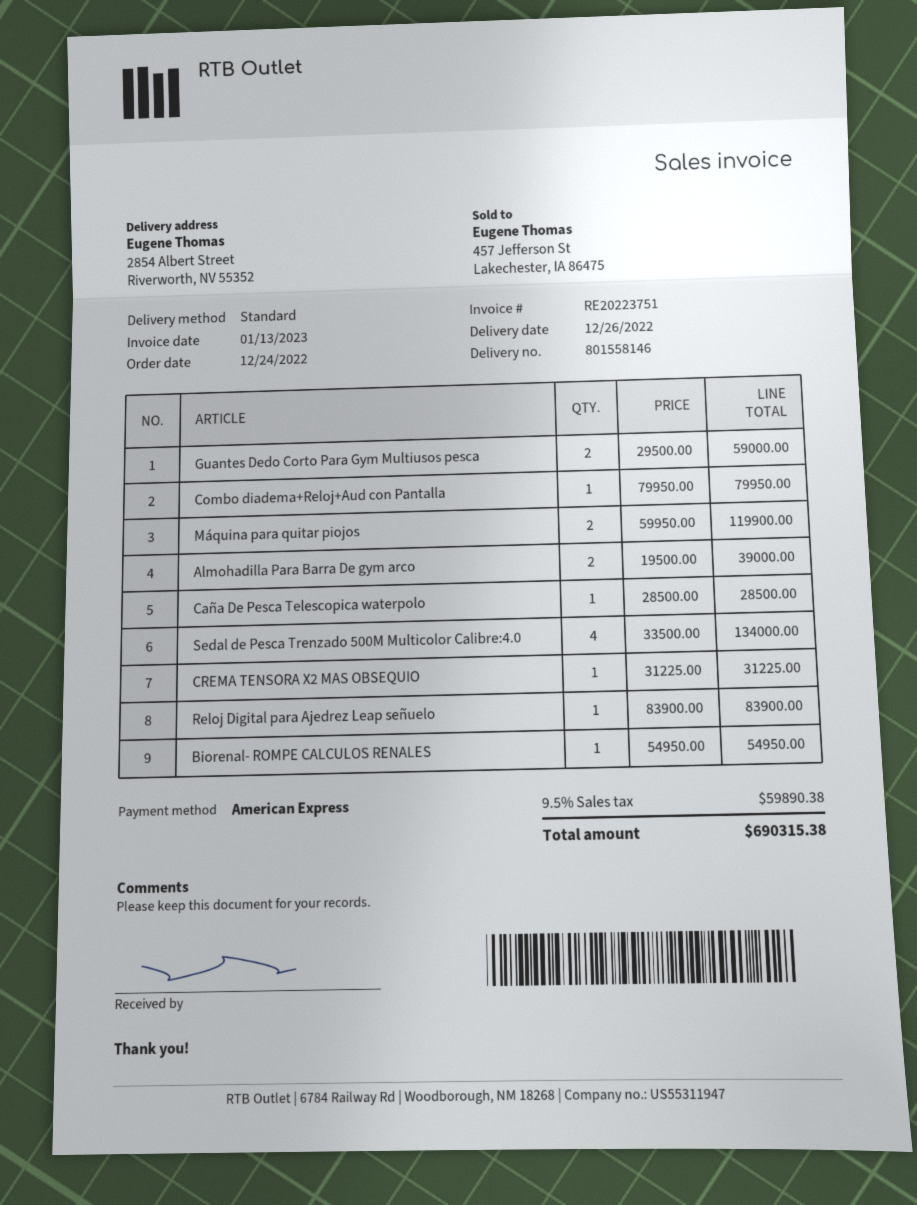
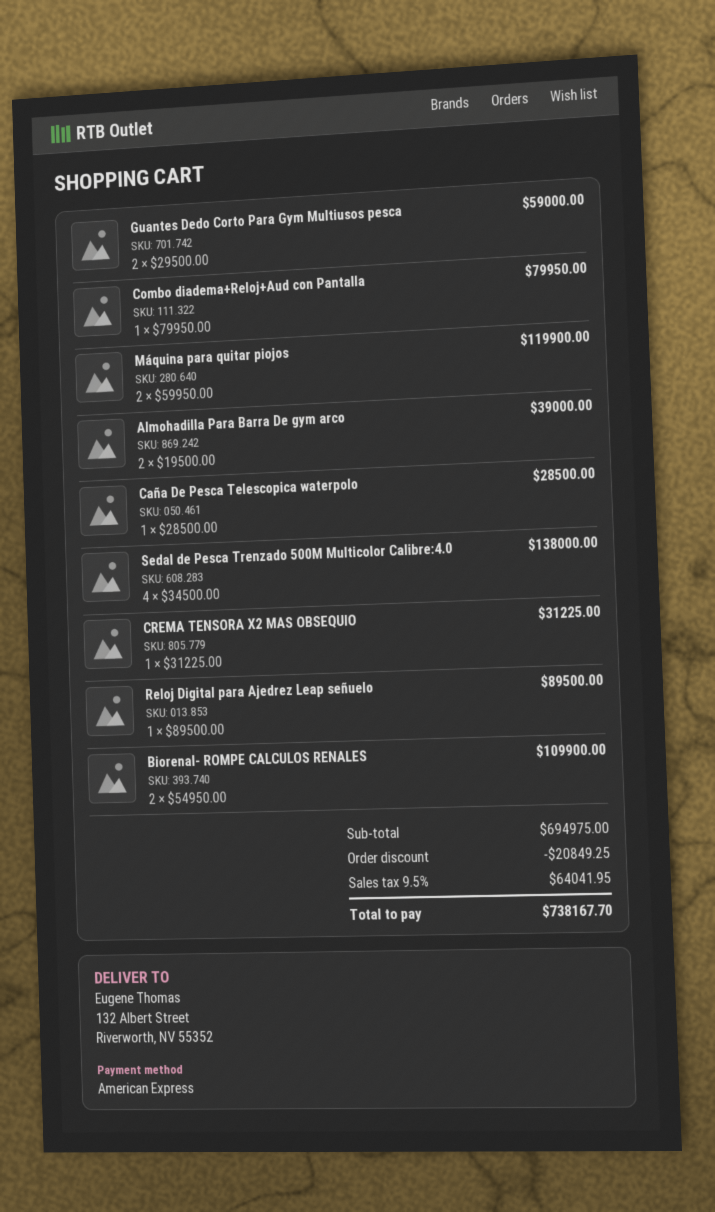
ship to: 2854 Albert Street, Riverworth, NV 55352 -> 132 Albert Street, Riverworth, NV 55352
Sedal de Pesca Trenzado 500M Multicolor Calibre:4.0: 4 x 33500.00 = 134000.00 -> 4 x 34500.00 = 138000.00
Reloj Digital para Ajedrez Leap señuelo: 1 x 83900.00 = 83900.00 -> 1 x 89500.00 = 89500.00
Biorenal- ROMPE CALCULOS RENALES: 1 x 54950.00 = 54950.00 -> 2 x 54950.00 = 109900.00
discount: none -> 20849.25
tax: 9.5% = 59890.38 -> 9.5% = 64041.95
total: 690315.38 -> 738167.70

